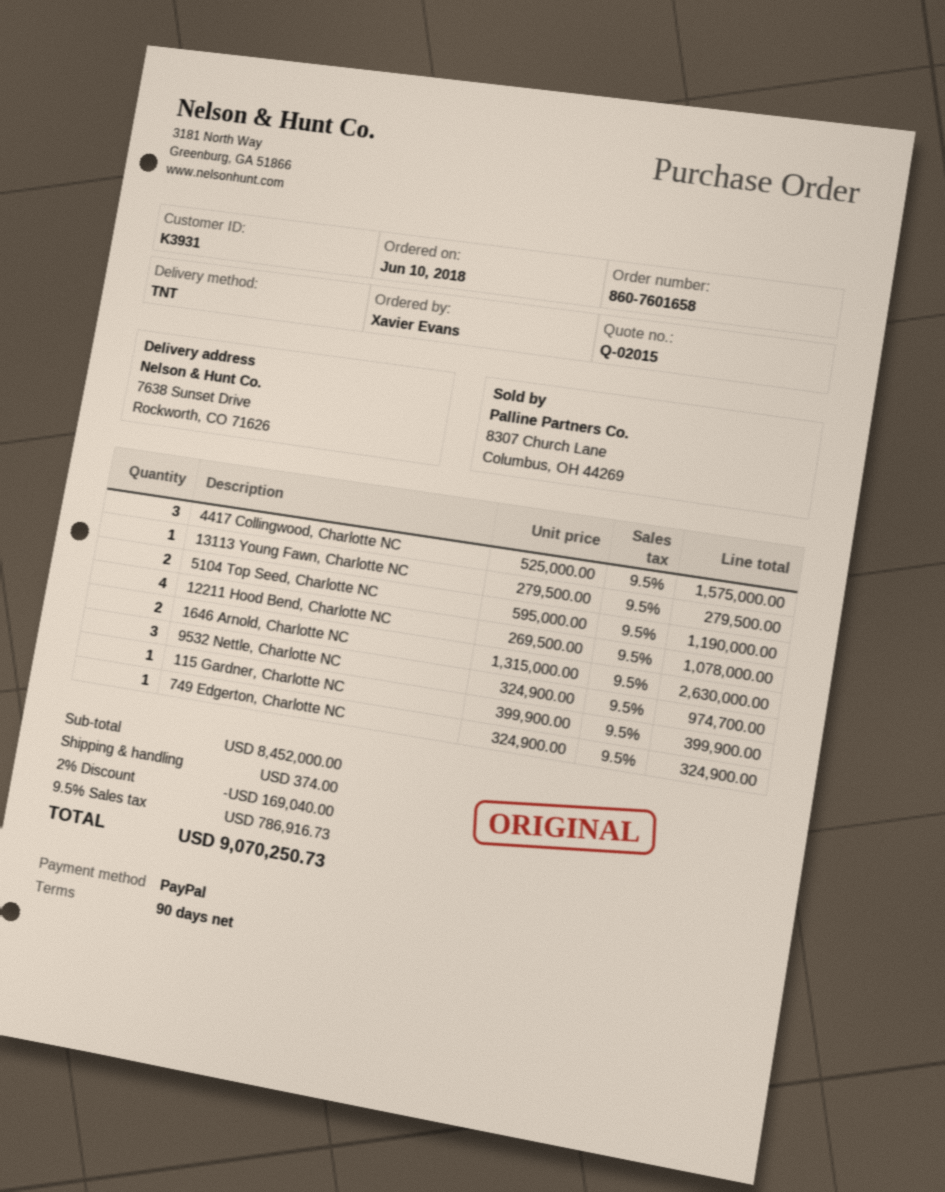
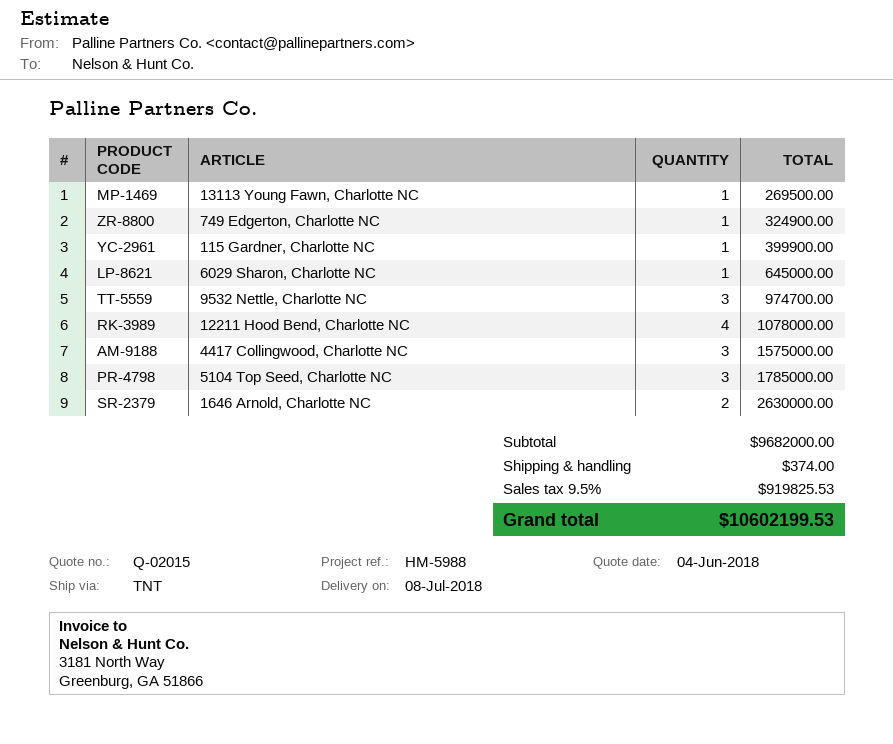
13113 Young Fawn, Charlotte NC: 1 for 279500.00 -> 1 for 269500.00
5104 Top Seed, Charlotte NC: 2 for 1190000.00 -> 3 for 1785000.00
6029 Sharon, Charlotte NC: none -> 1 for 645000.00
subtotal: 8452000.00 -> 9682000.00
discount: 2% = 169040.00 -> none
tax: 9.5% = 786916.73 -> 9.5% = 919825.53
total: 9070250.73 -> 10602199.53

